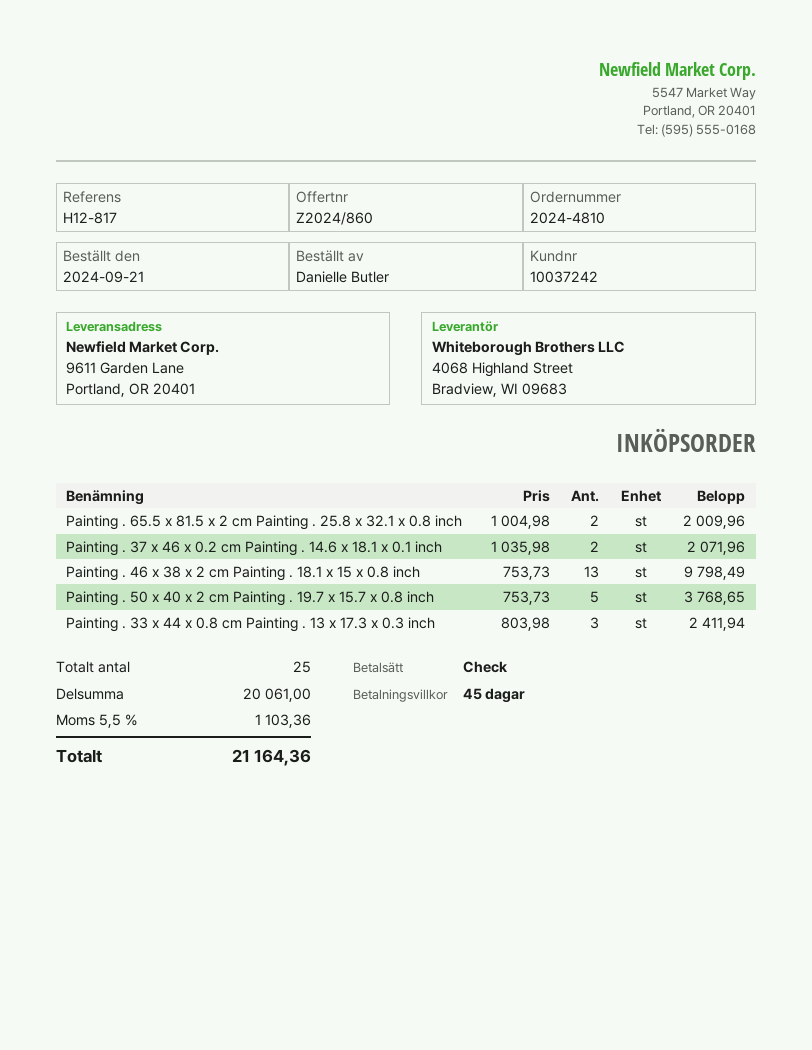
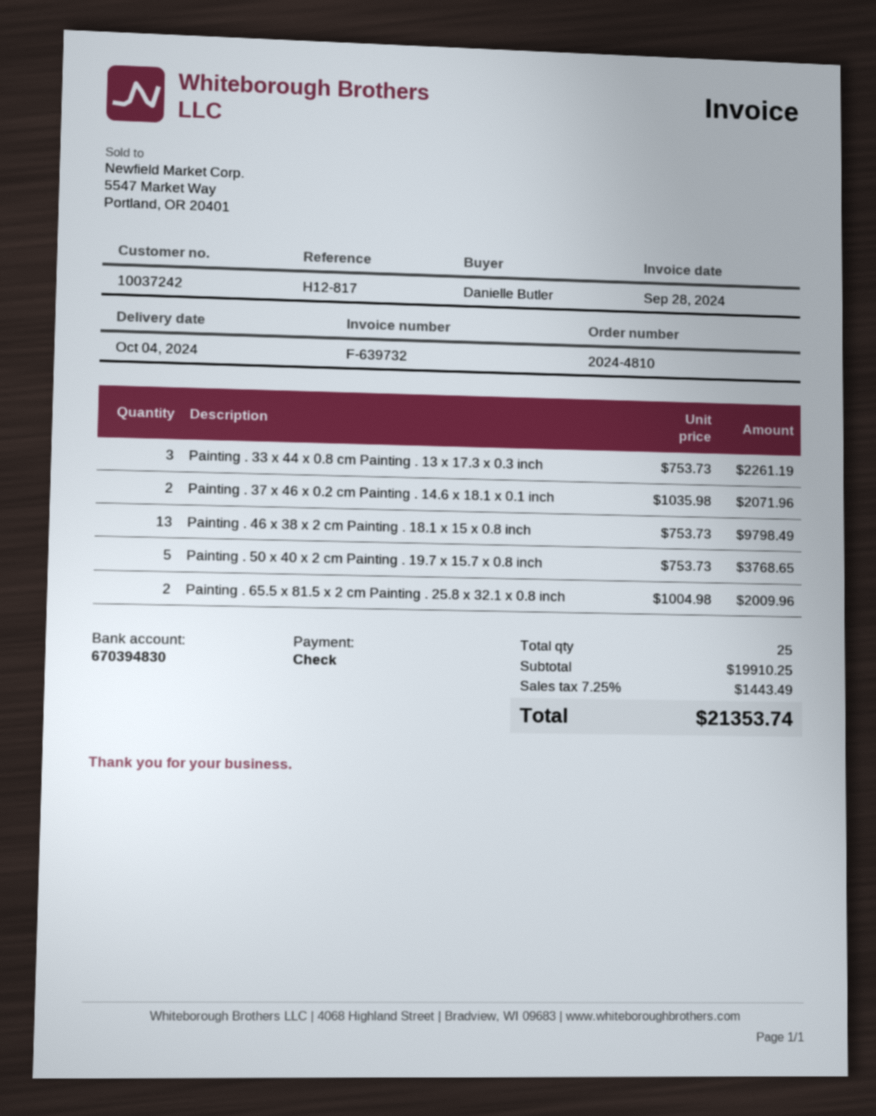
Painting . 33 x 44 x 0.8 cm Painting . 13 x 17.3 x 0.3 inch: 3 x 803.98 = 2411.94 -> 3 x 753.73 = 2261.19
subtotal: 20061.00 -> 19910.25
tax: 5.5% = 1103.36 -> 7.25% = 1443.49
total: 21164.36 -> 21353.74

